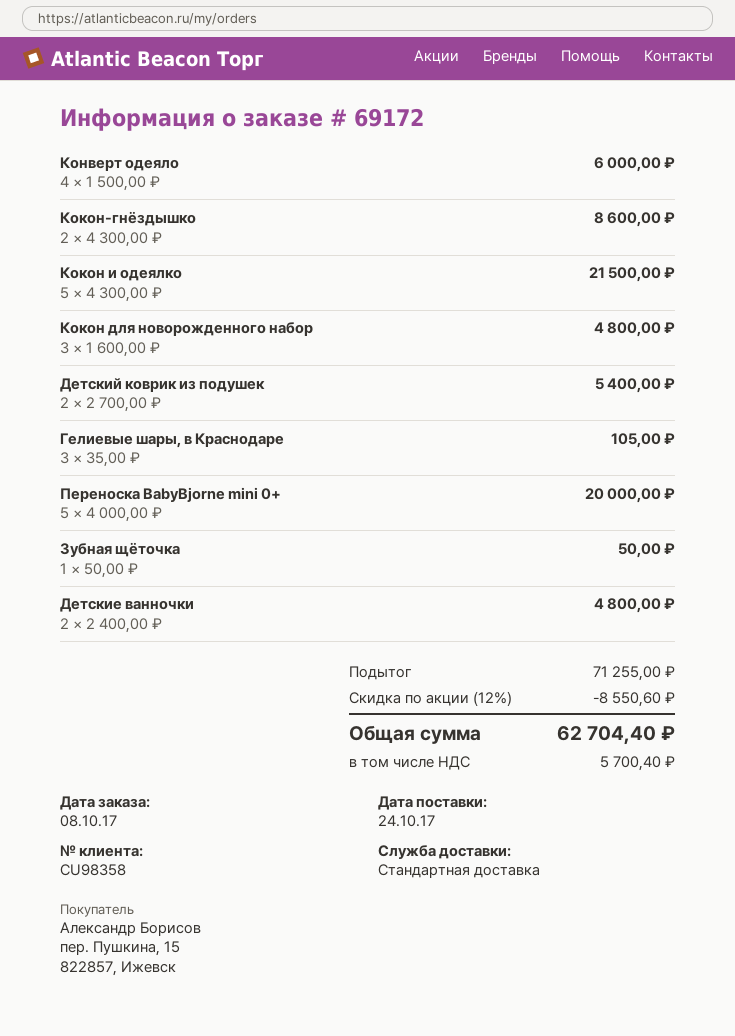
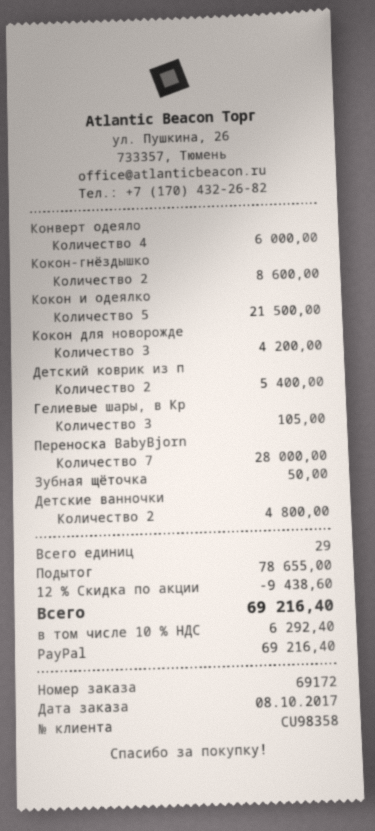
Кокон для новорожденного набор: 3 for 4800.00 -> 3 for 4200.00
Переноска BabyBjorne mini 0+: 5 for 20000.00 -> 7 for 28000.00
subtotal: 71255.00 -> 78655.00
discount: 12% = 8550.60 -> 12% = 9438.60
tax: 5700.40 -> 6292.40
total: 62704.40 -> 69216.40

